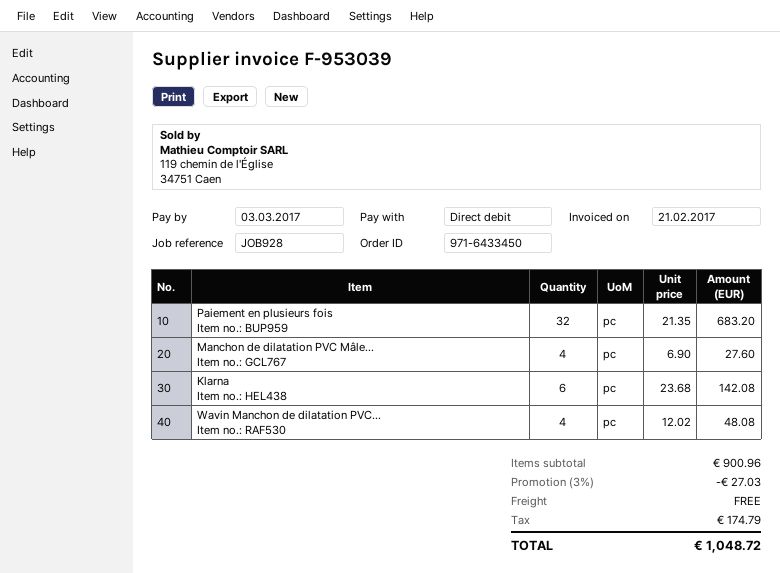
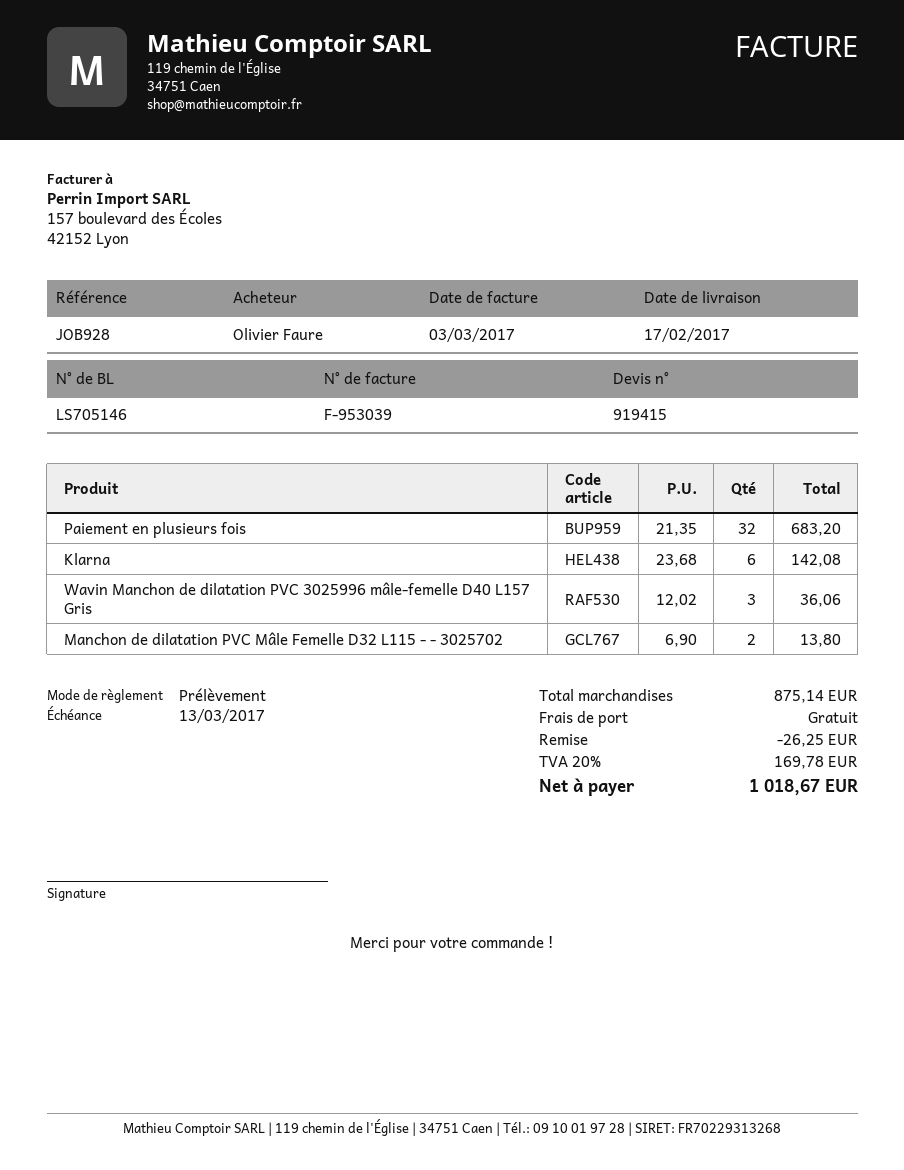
invoice date: 2017-02-21 -> 2017-03-03
due date: 2017-03-03 -> 2017-03-13
Manchon de dilatation PVC Mâle...: 4 x 6.90 = 27.60 -> 2 x 6.90 = 13.80
Wavin Manchon de dilatation PVC...: 4 x 12.02 = 48.08 -> 3 x 12.02 = 36.06
subtotal: 900.96 -> 875.14
discount: 27.03 -> 26.25
tax: 174.79 -> 169.78
total: 1048.72 -> 1018.67

